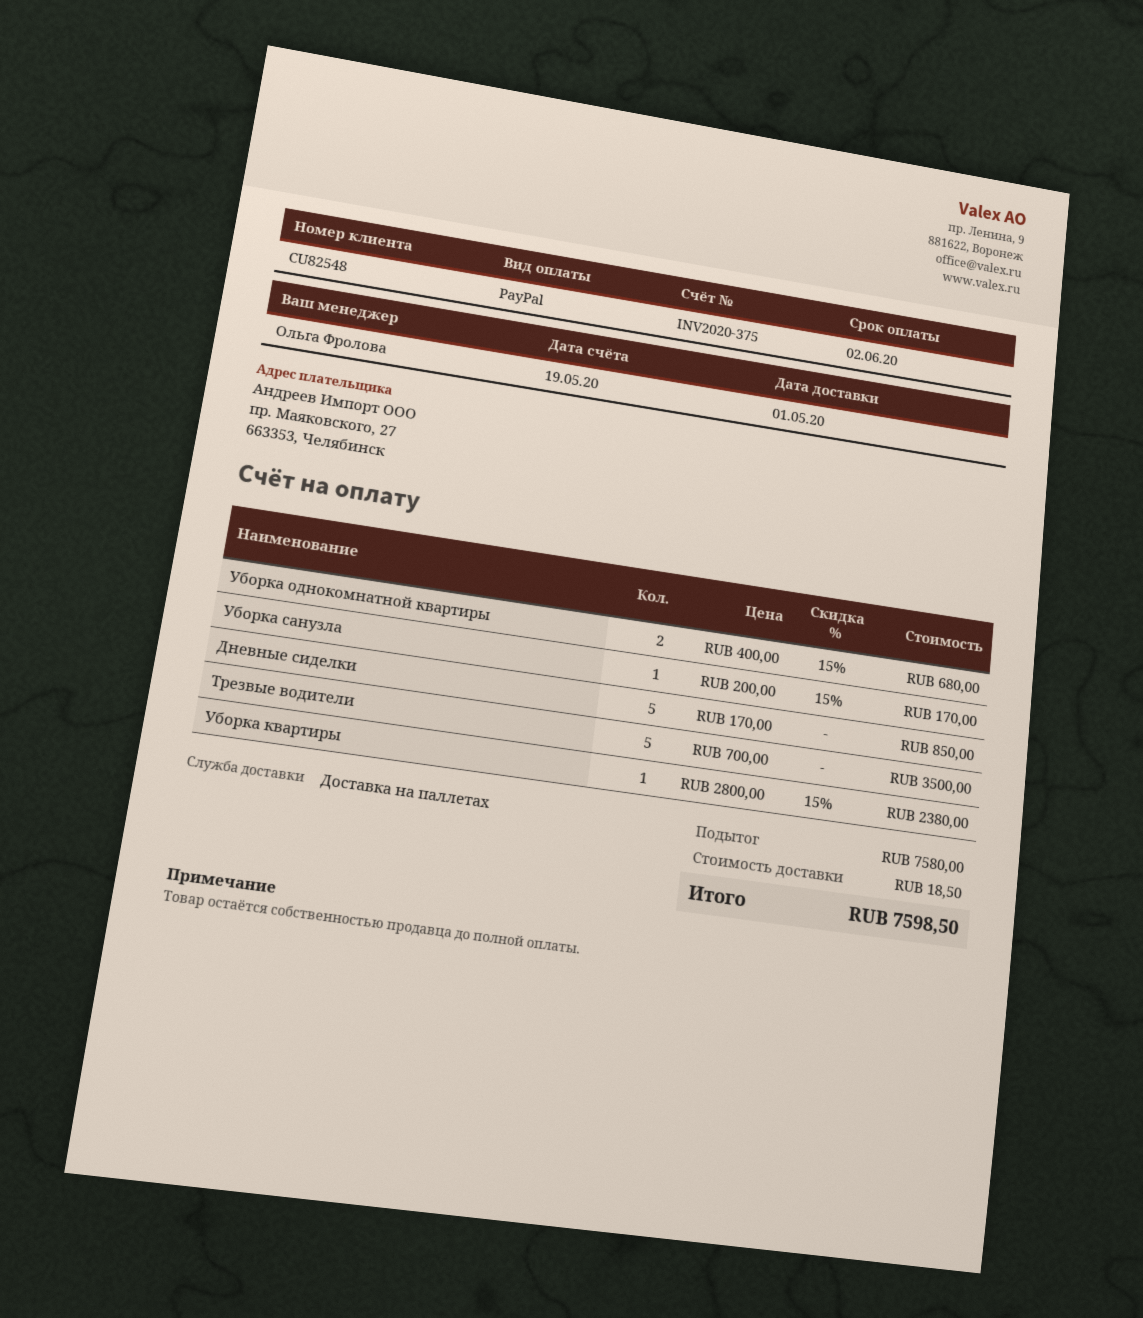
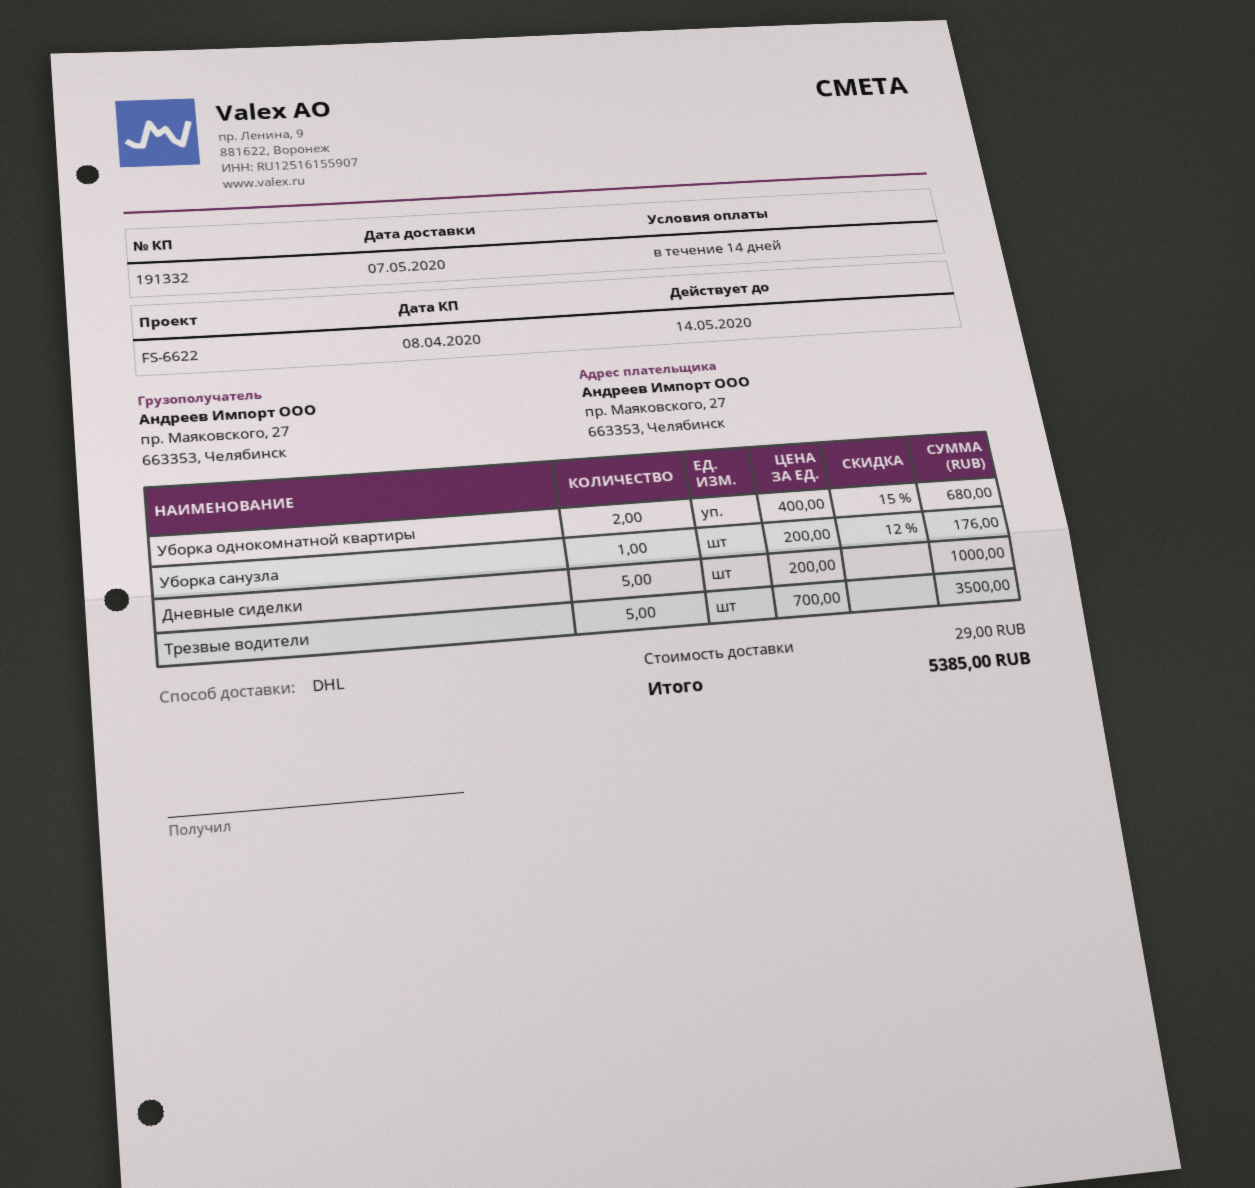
delivery date: 2020-05-01 -> 2020-05-07
shipping method: pallet freight -> DHL
Уборка санузла: 1 x 200.00 - 15% = 170.00 -> 1 x 200.00 - 12% = 176.00
Дневные сиделки: 5 x 170.00 = 850.00 -> 5 x 200.00 = 1000.00
Уборка квартиры: 1 x 2800.00 - 15% = 2380.00 -> none
shipping: 18.50 -> 29.00
total: 7598.50 -> 5385.00

